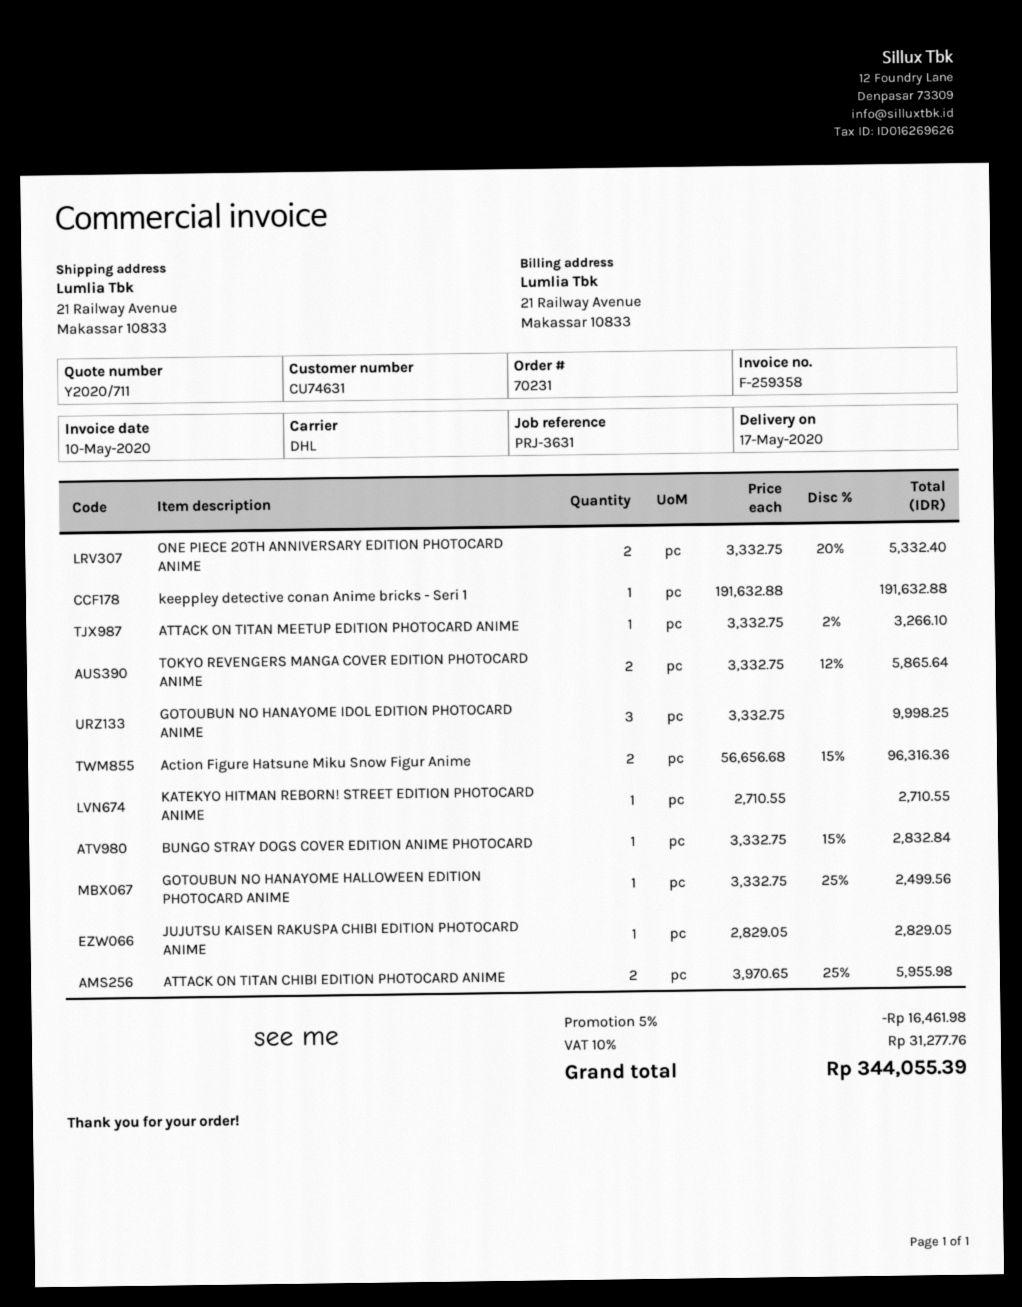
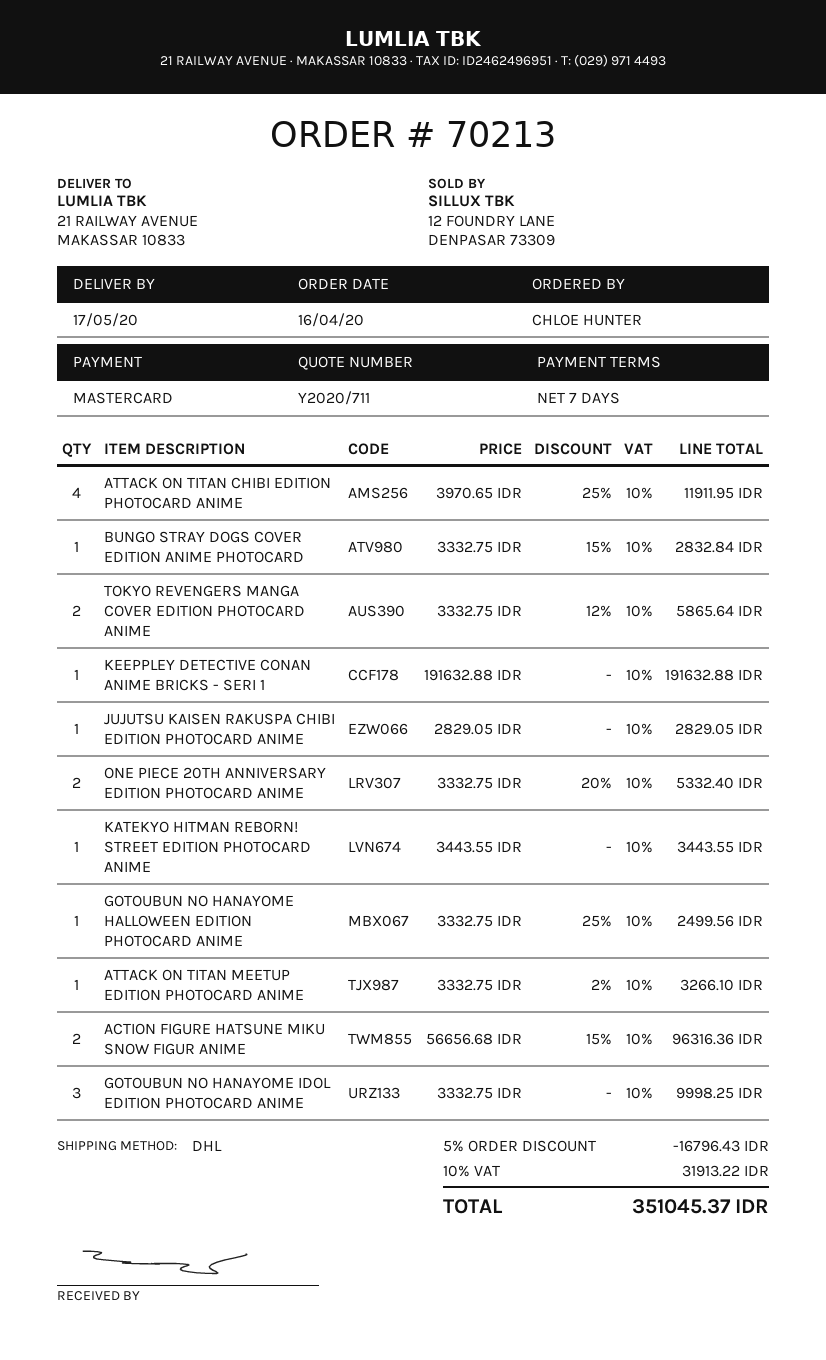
order number: 70231 -> 70213
KATEKYO HITMAN REBORN! STREET EDITION PHOTOCARD ANIME: 1 x 2710.55 = 2710.55 -> 1 x 3443.55 = 3443.55
ATTACK ON TITAN CHIBI EDITION PHOTOCARD ANIME: 2 x 3970.65 - 25% = 5955.98 -> 4 x 3970.65 - 25% = 11911.95
discount: 5% = 16461.98 -> 5% = 16796.43
tax: 10% = 31277.76 -> 10% = 31913.22
total: 344055.39 -> 351045.37

